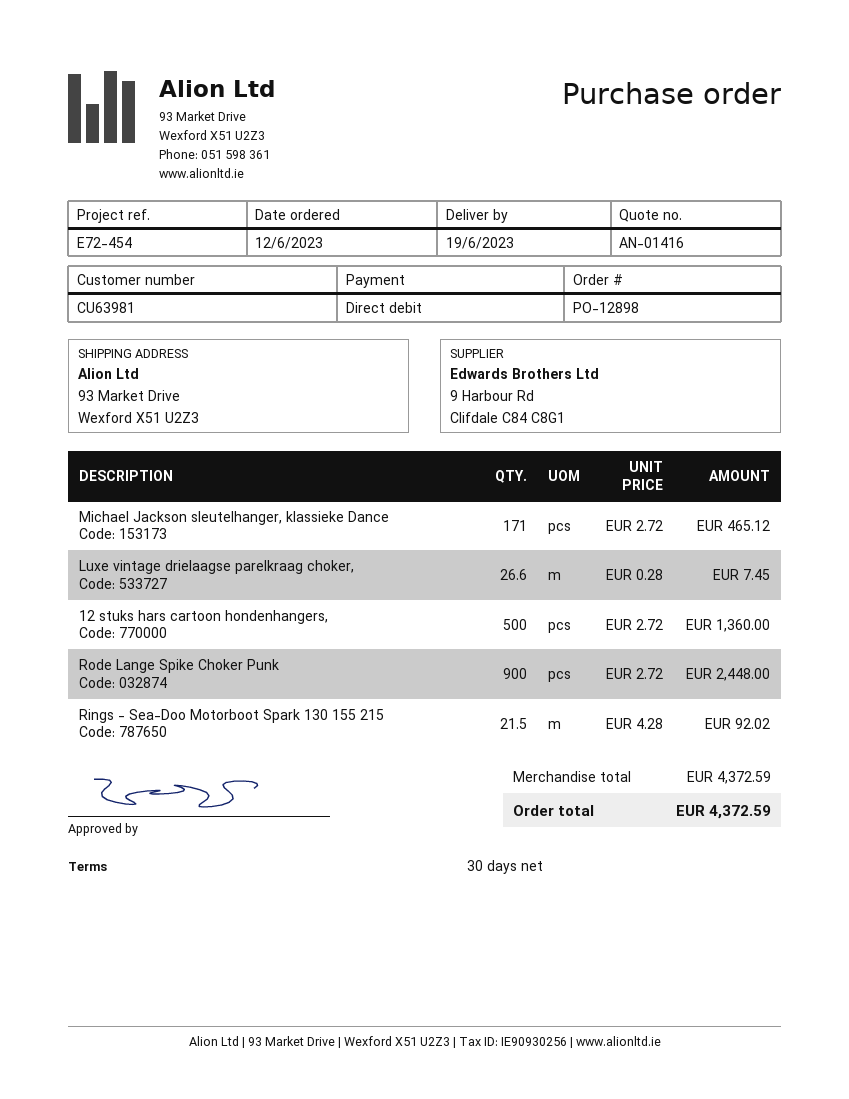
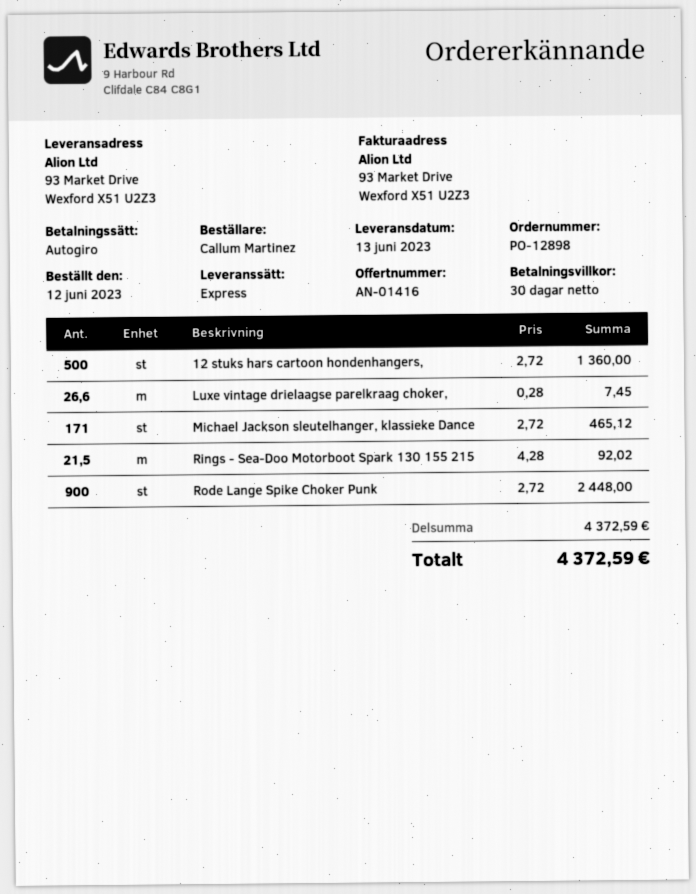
delivery date: 2023-06-19 -> 2023-06-13

